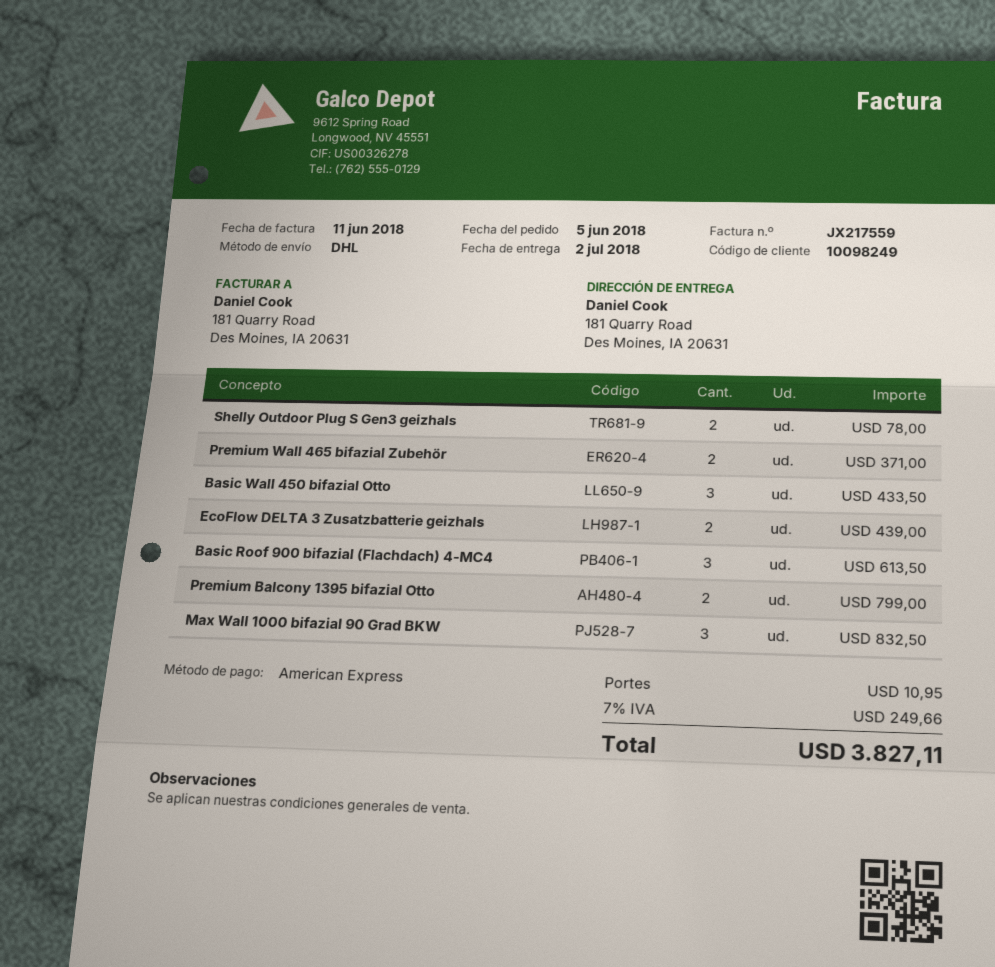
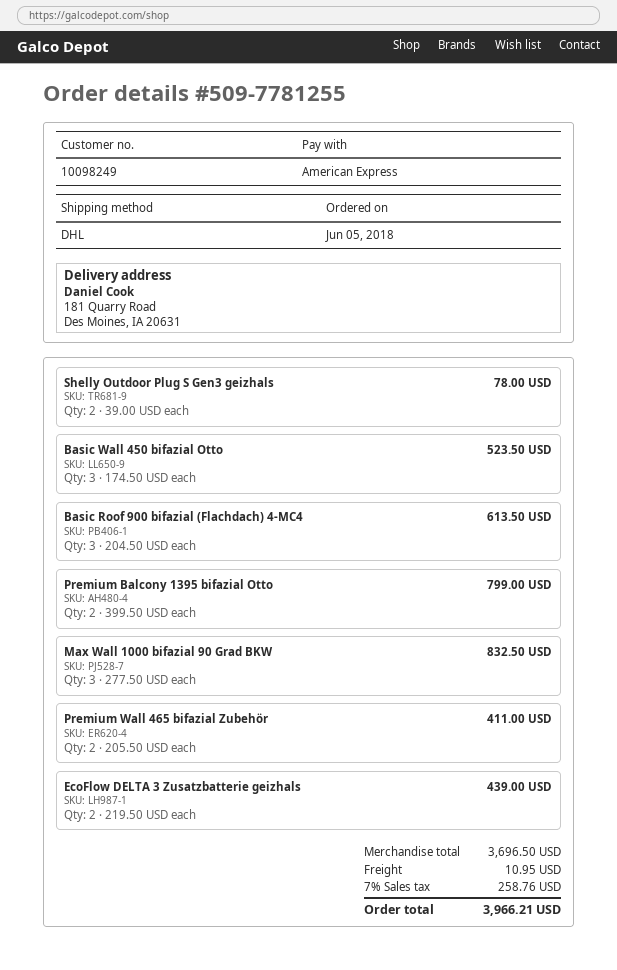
Premium Wall 465 bifazial Zubehör: 2 for 371.00 -> 2 for 411.00
Basic Wall 450 bifazial Otto: 3 for 433.50 -> 3 for 523.50
tax: 7% = 249.66 -> 7% = 258.76
total: 3827.11 -> 3966.21

